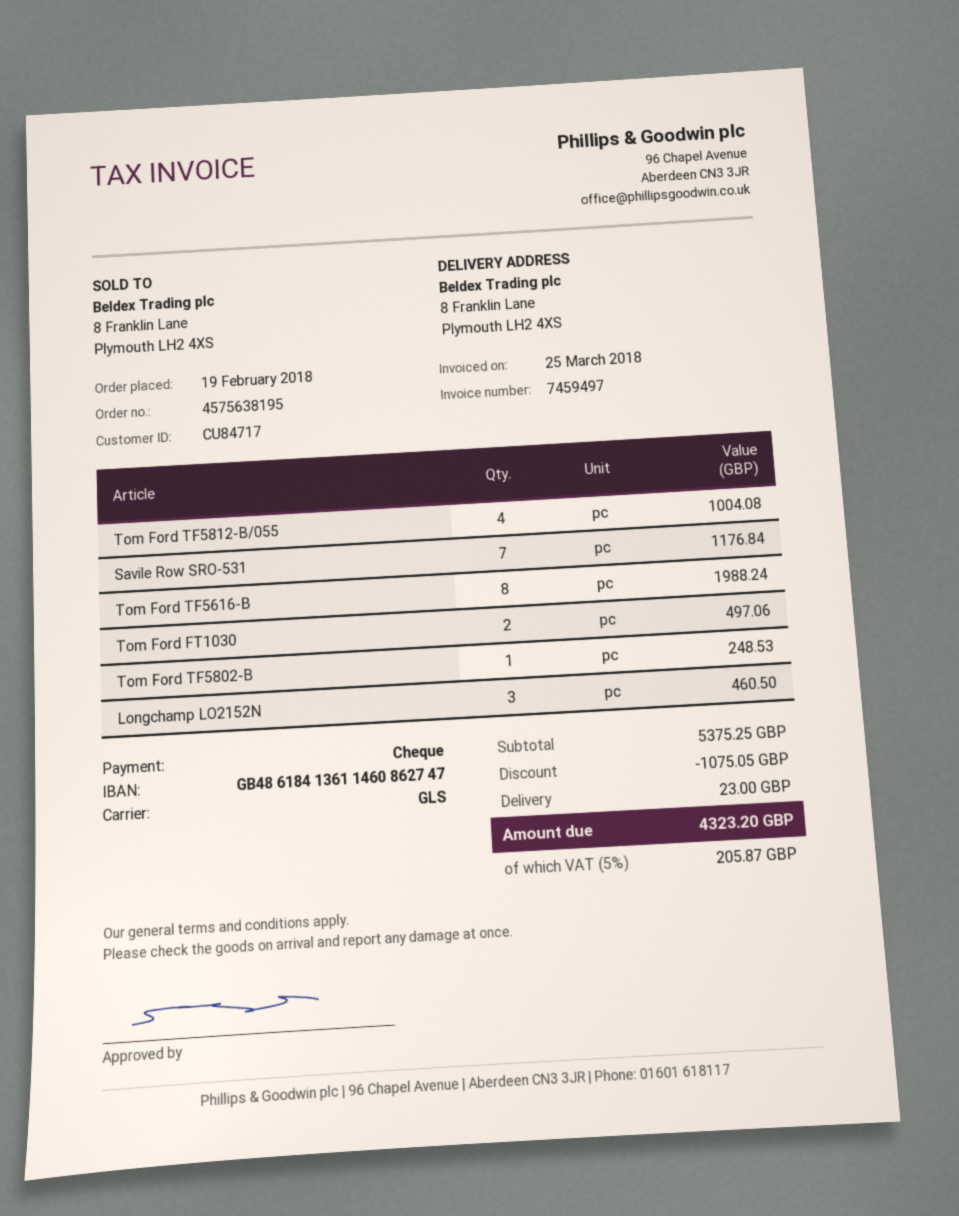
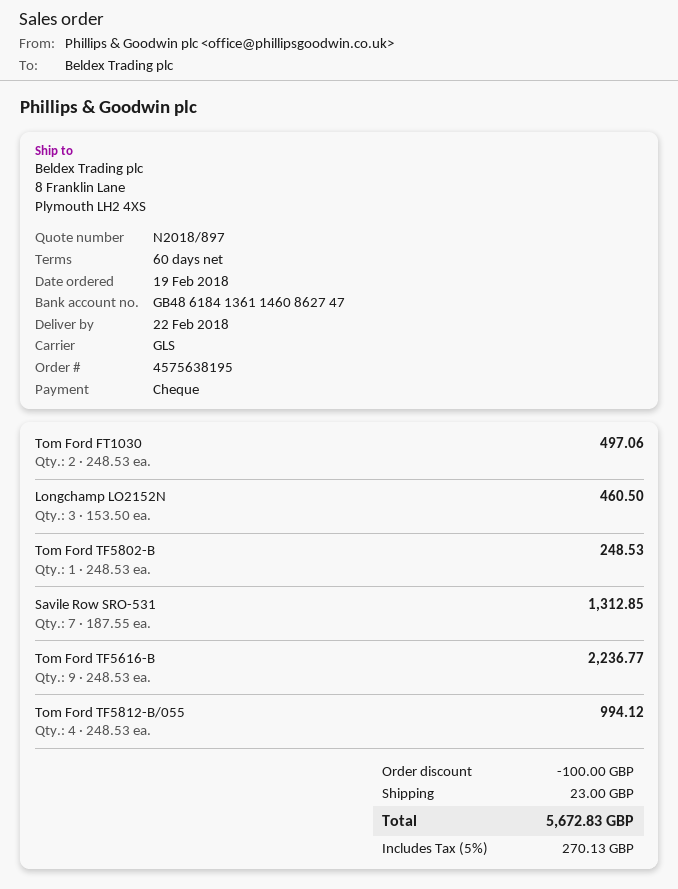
Tom Ford TF5812-B/055: 4 for 1004.08 -> 4 for 994.12
Savile Row SRO-531: 7 for 1176.84 -> 7 for 1312.85
Tom Ford TF5616-B: 8 for 1988.24 -> 9 for 2236.77
discount: 1075.05 -> 100.00
tax: 5% = 205.87 -> 5% = 270.13
total: 4323.20 -> 5672.83

